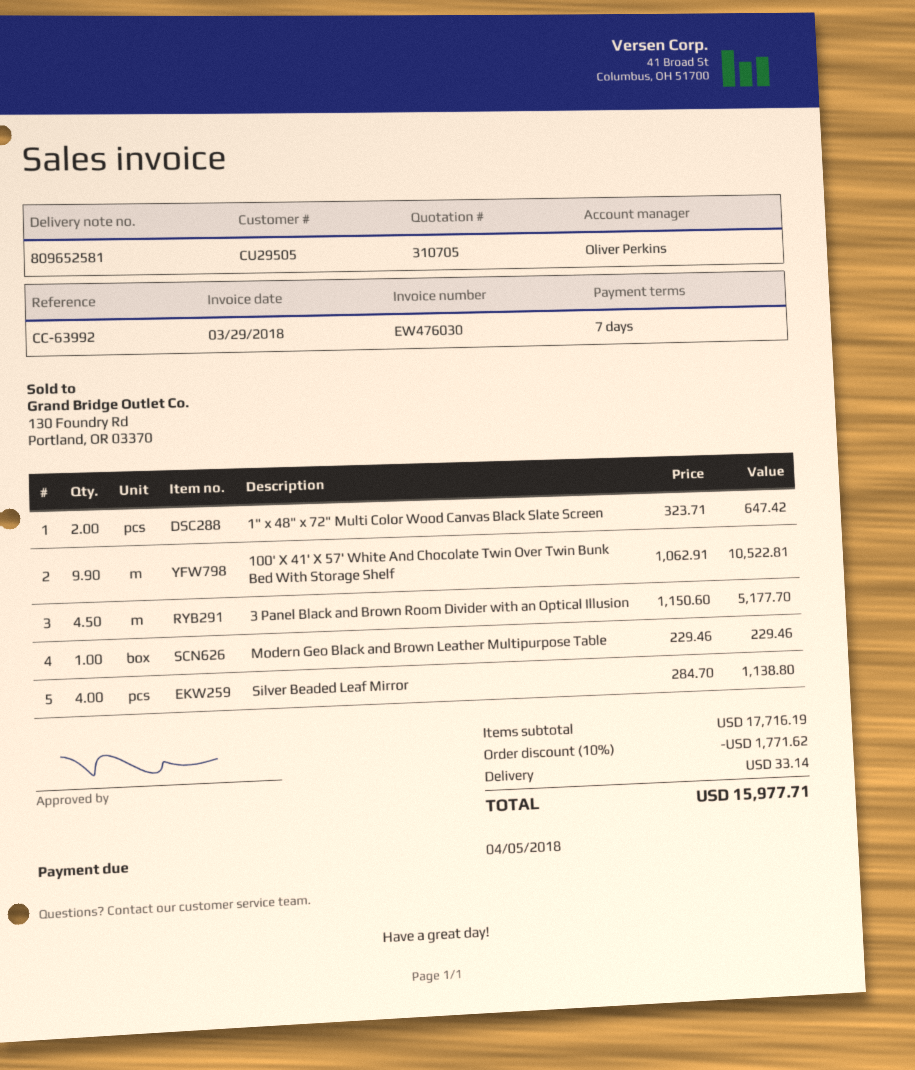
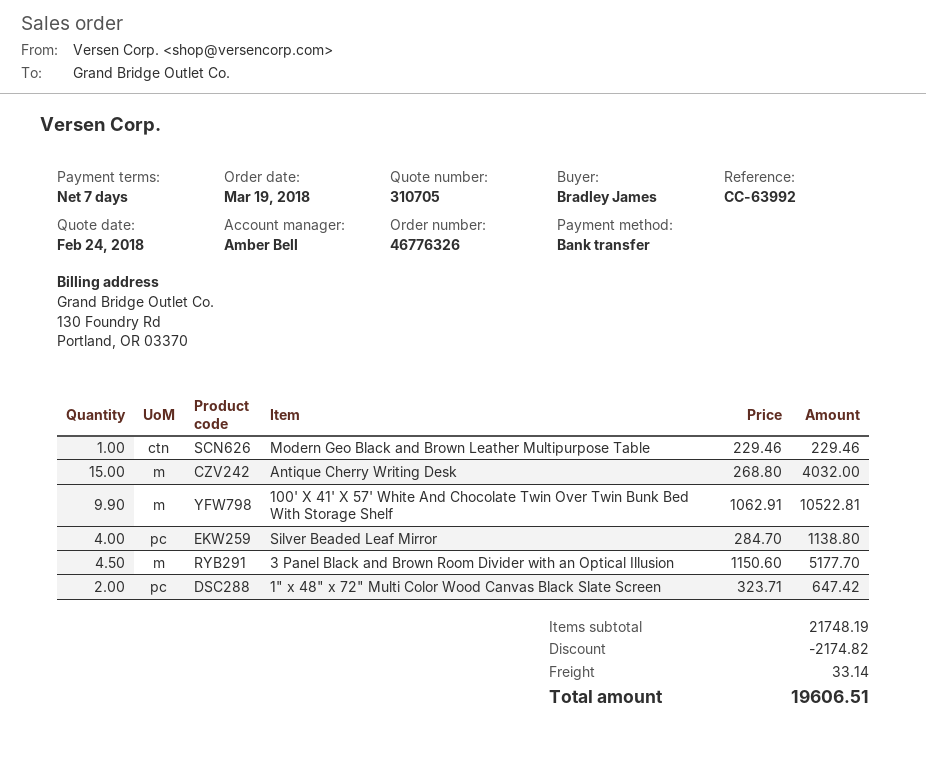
sales rep: Oliver Perkins -> Amber Bell
Antique Cherry Writing Desk: none -> 15 x 268.80 = 4032.00
subtotal: 17716.19 -> 21748.19
discount: 1771.62 -> 2174.82
total: 15977.71 -> 19606.51

